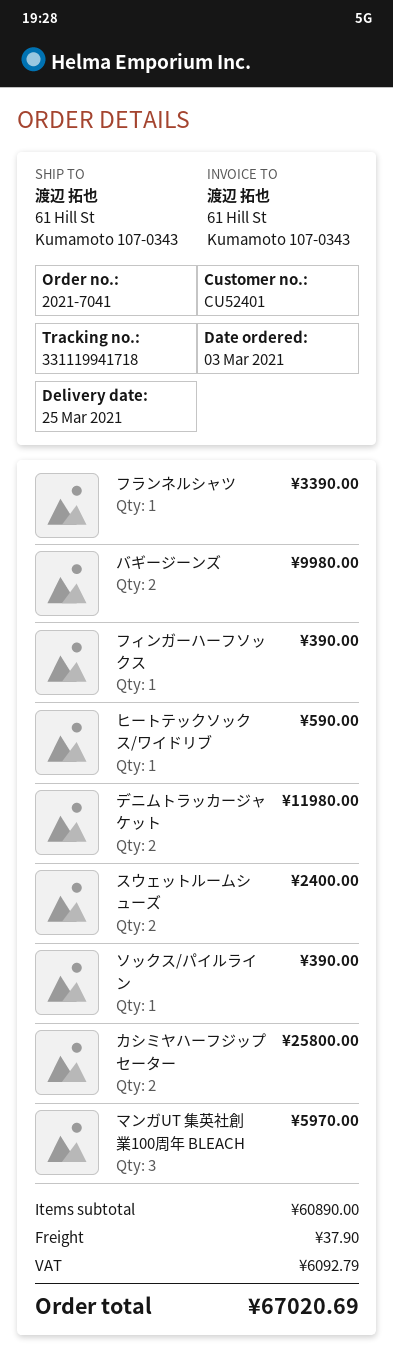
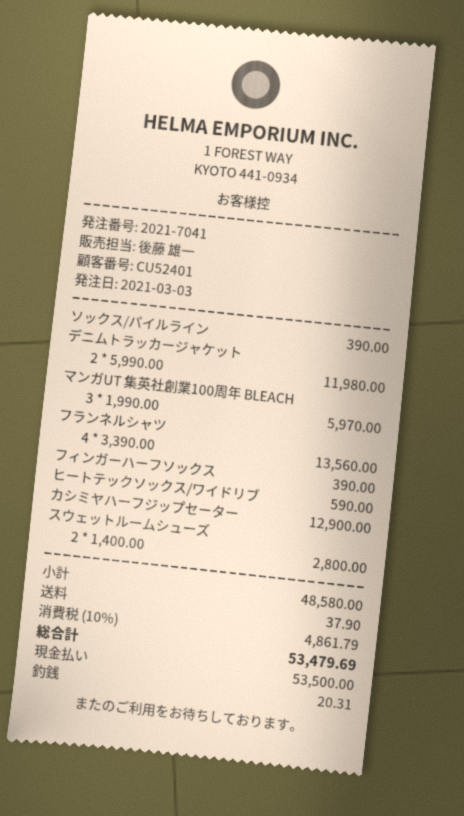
フランネルシャツ: 1 for 3390.00 -> 4 for 13560.00
バギージーンズ: 2 for 9980.00 -> none
スウェットルームシューズ: 2 for 2400.00 -> 2 for 2800.00
カシミヤハーフジップセーター: 2 for 25800.00 -> 1 for 12900.00
subtotal: 60890.00 -> 48580.00
tax: 6092.79 -> 4861.79
total: 67020.69 -> 53479.69

